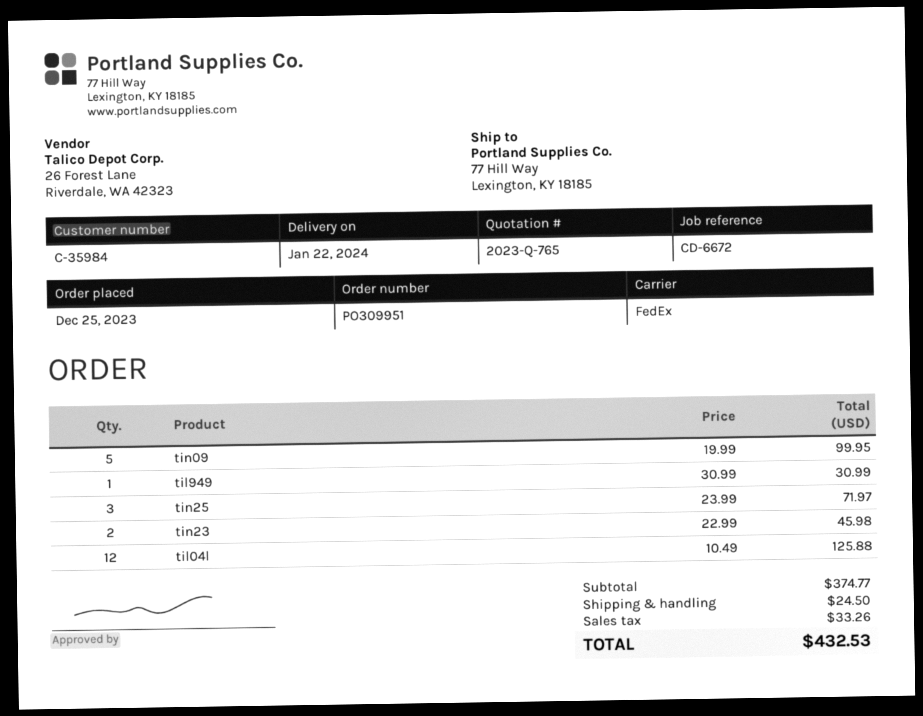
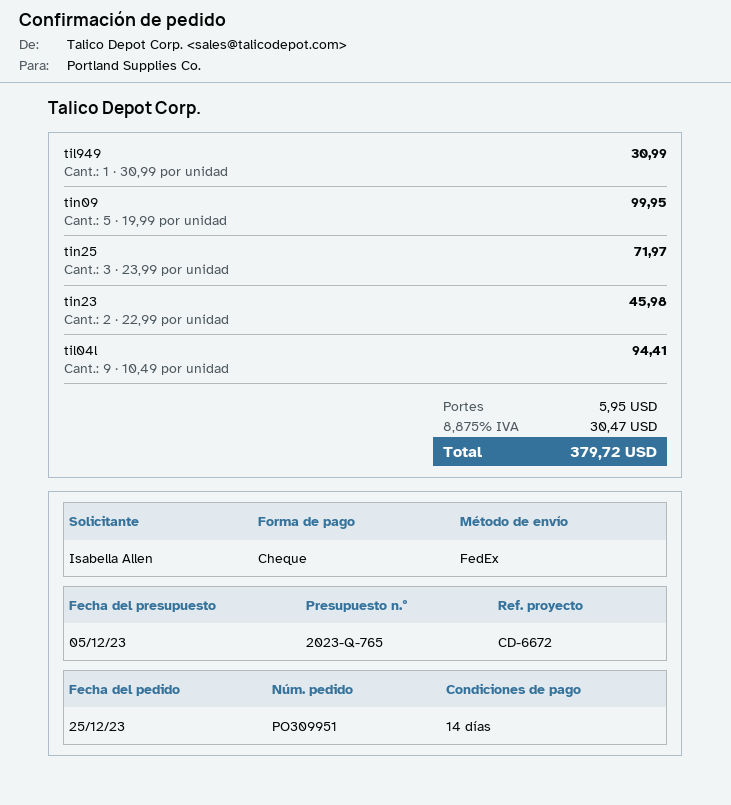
til04l: 12 x 10.49 = 125.88 -> 9 x 10.49 = 94.41
shipping: 24.50 -> 5.95
tax: 33.26 -> 30.47
total: 432.53 -> 379.72

